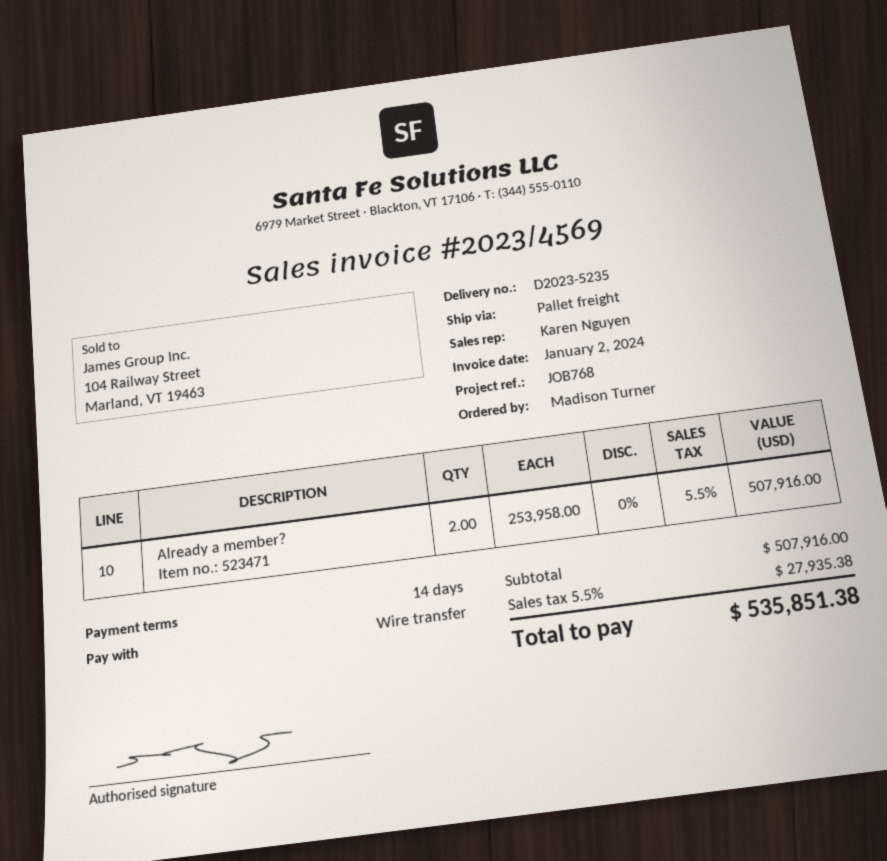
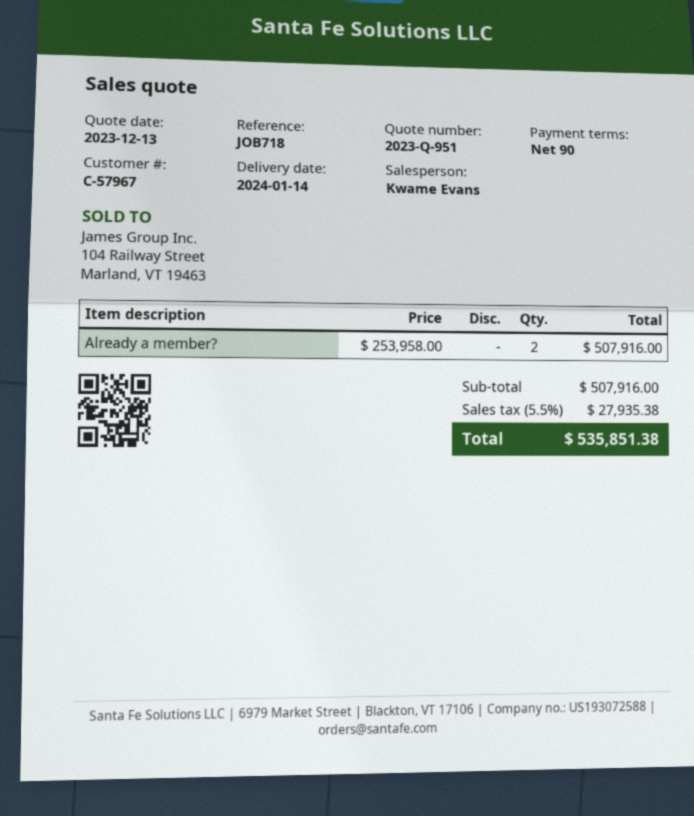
payment terms: 14 days -> 90 days
reference: JOB768 -> JOB718
sales rep: Karen Nguyen -> Kwame Evans

